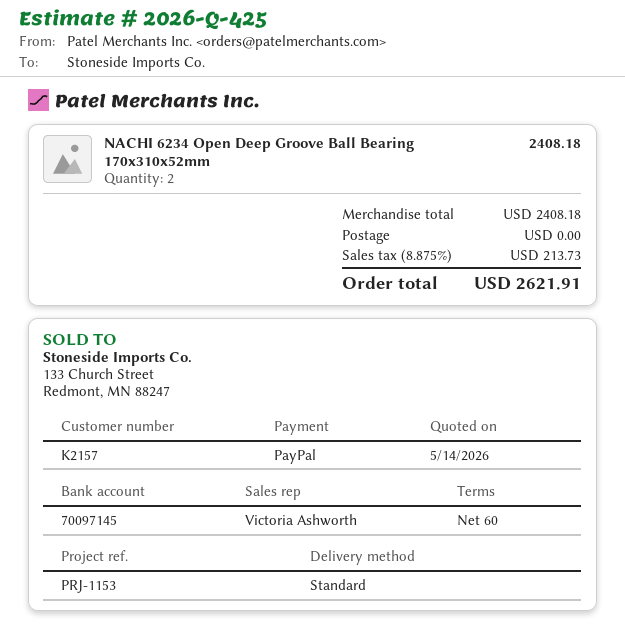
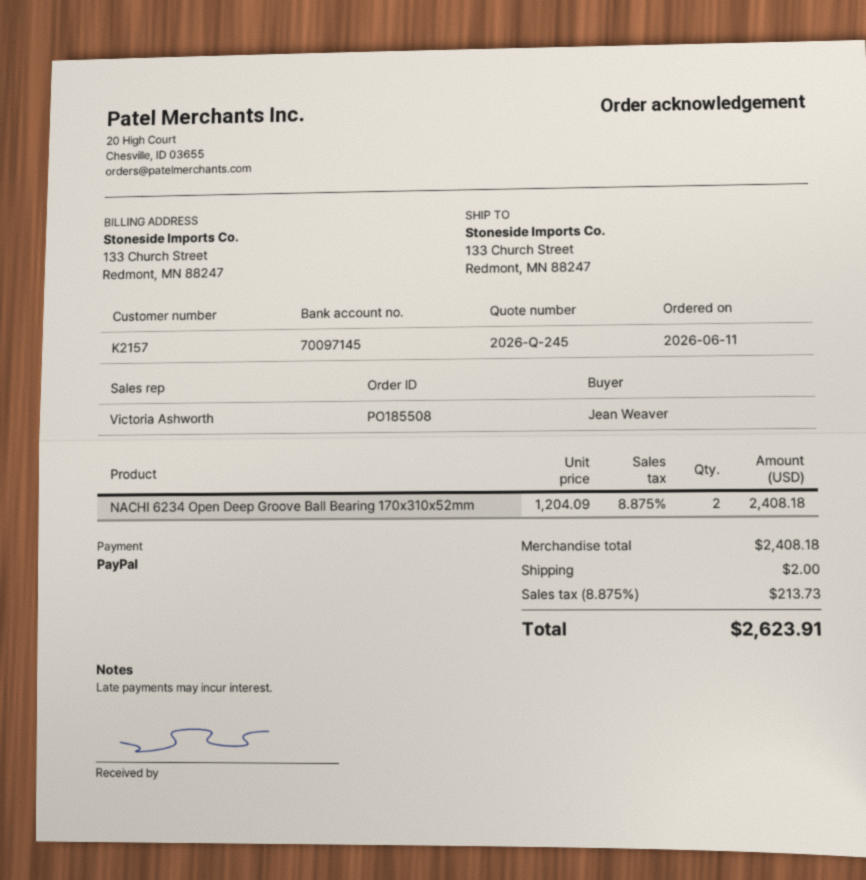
quote number: 2026-Q-425 -> 2026-Q-245
shipping: 0.00 -> 2.00
total: 2621.91 -> 2623.91

